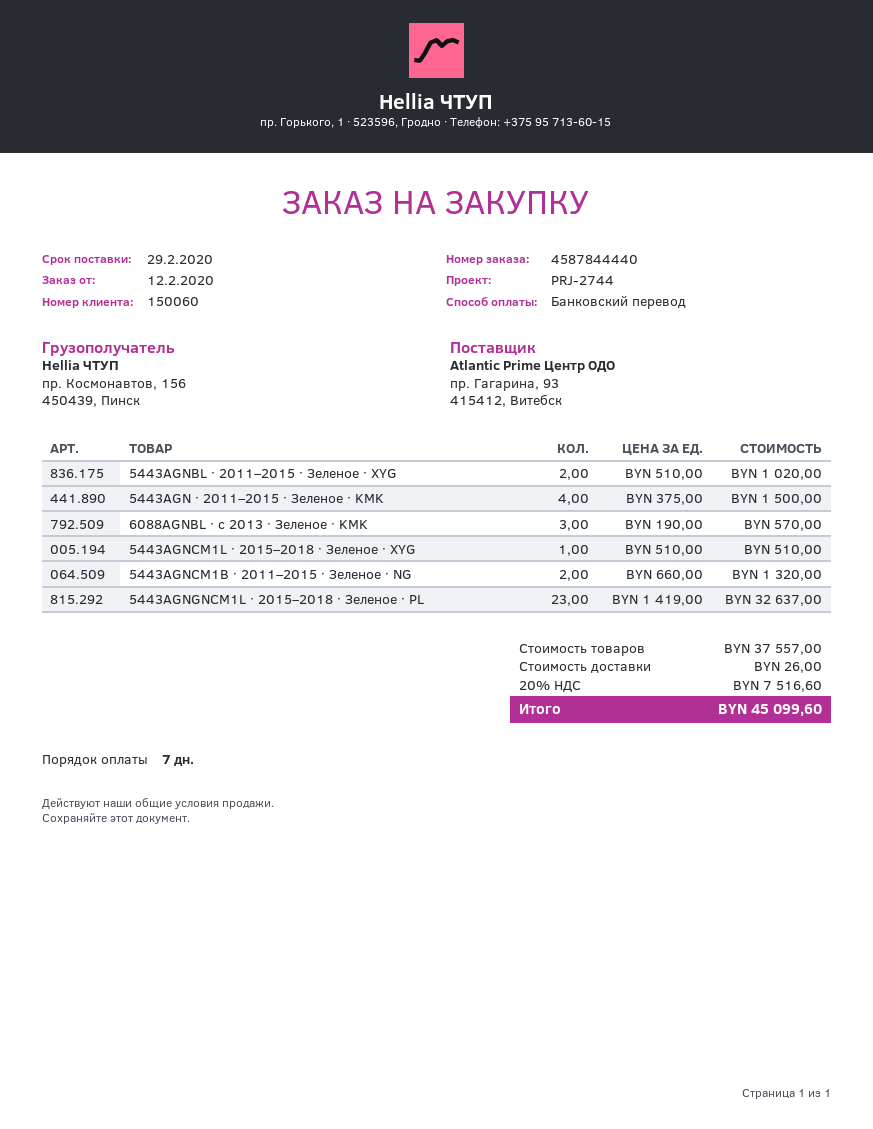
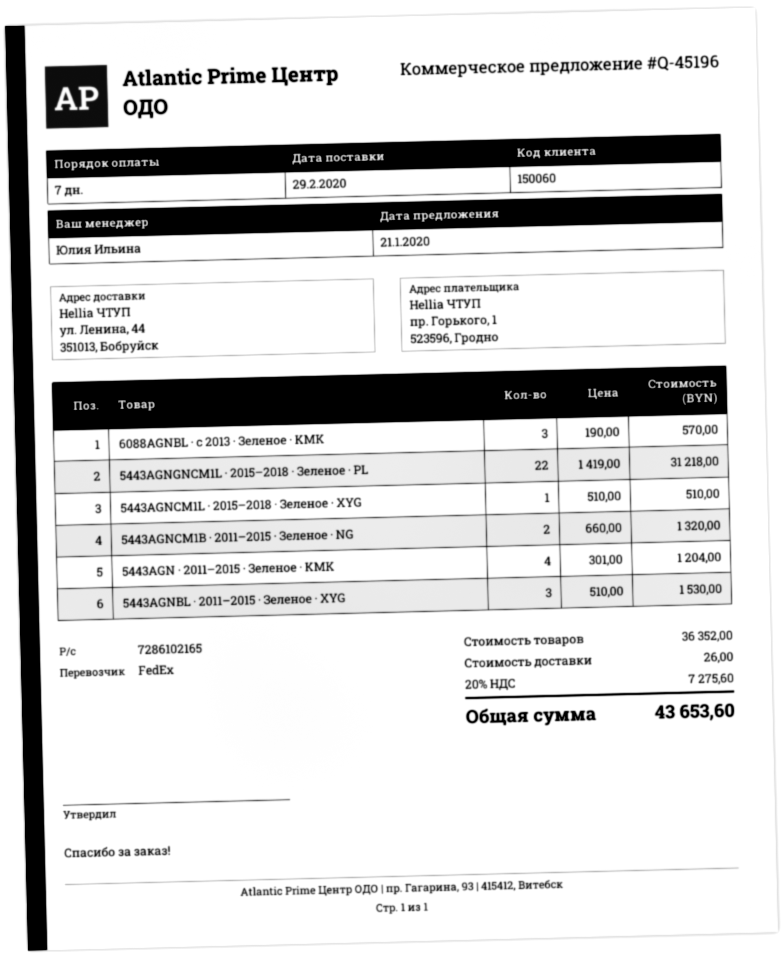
ship to: пр. Космонавтов, 156, 450439, Пинск -> ул. Ленина, 44, 351013, Бобруйск
5443AGNBL · 2011–2015 · Зеленое · XYG: 2 x 510.00 = 1020.00 -> 3 x 510.00 = 1530.00
5443AGN · 2011–2015 · Зеленое · KMK: 4 x 375.00 = 1500.00 -> 4 x 301.00 = 1204.00
5443AGNGNCM1L · 2015–2018 · Зеленое · PL: 23 x 1419.00 = 32637.00 -> 22 x 1419.00 = 31218.00
subtotal: 37557.00 -> 36352.00
tax: 20% = 7516.60 -> 20% = 7275.60
total: 45099.60 -> 43653.60

